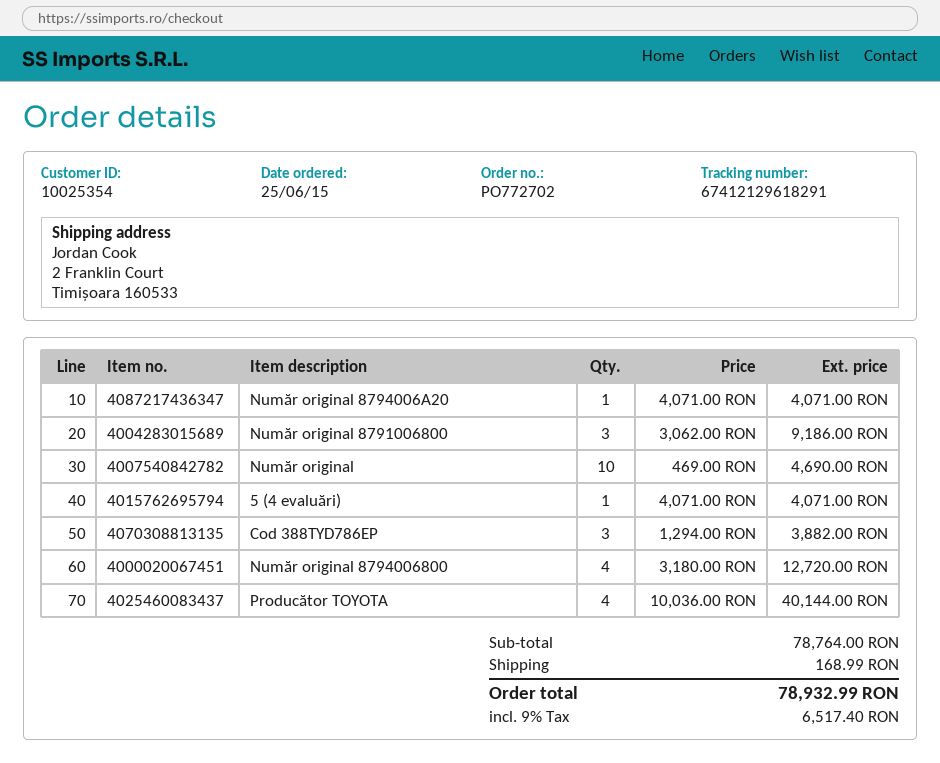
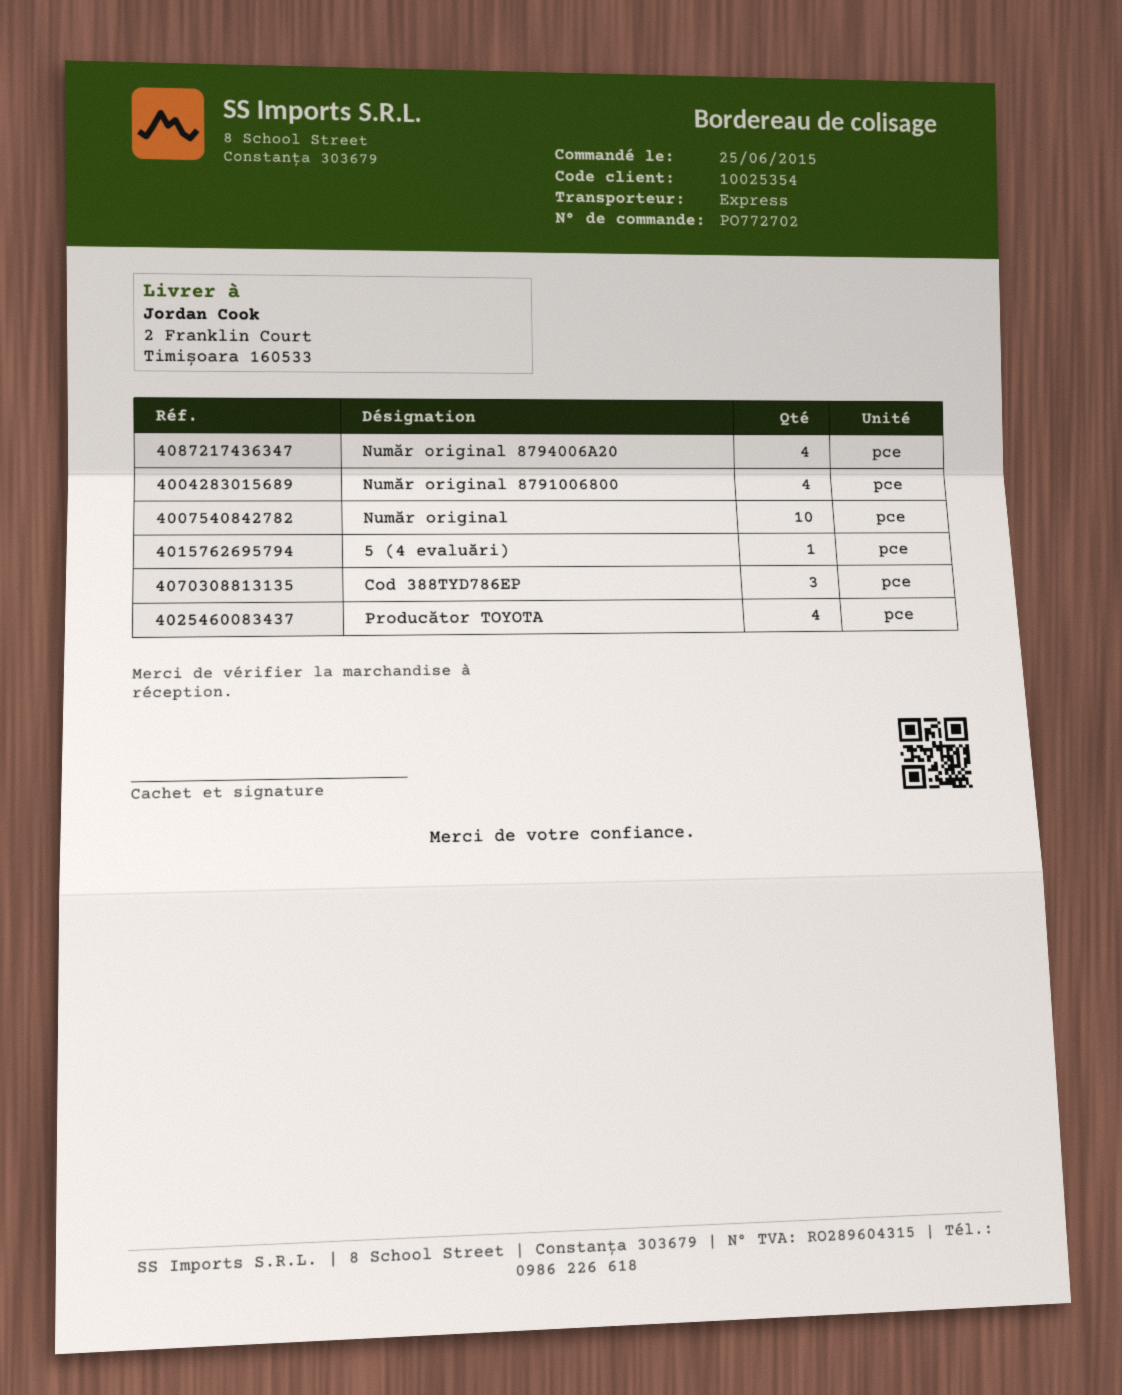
Număr original 8794006A20: 1 -> 4
Număr original 8791006800: 3 -> 4
Număr original 8794006800: 4 -> none

